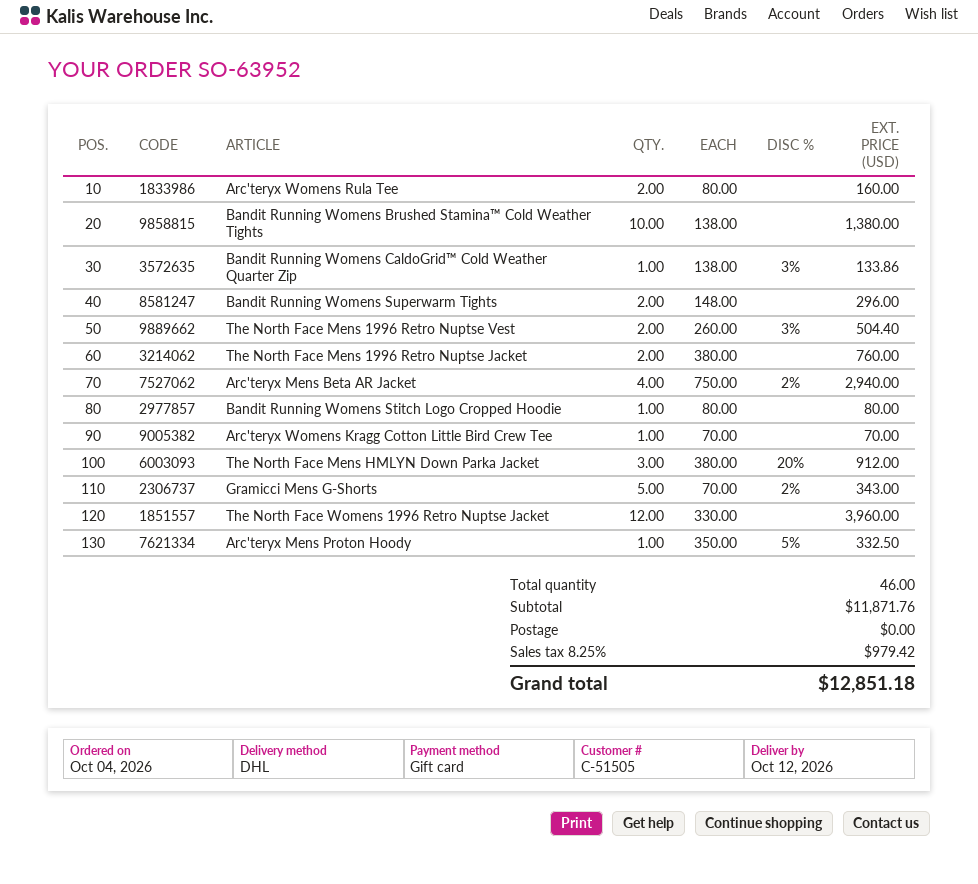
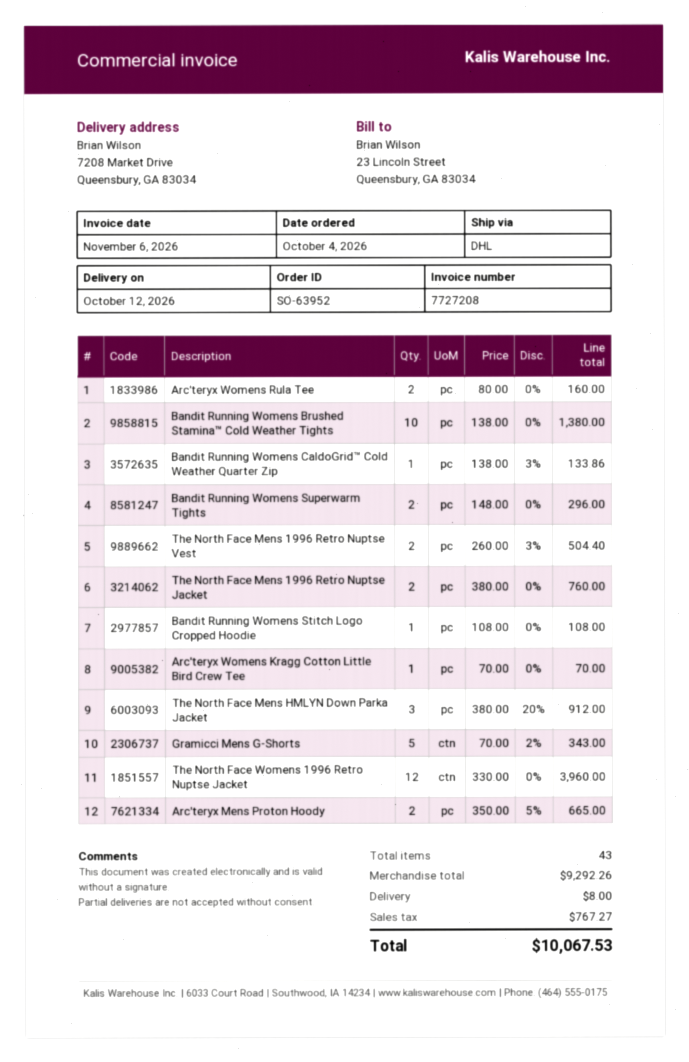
Arc'teryx Mens Beta AR Jacket: 4 x 750.00 - 2% = 2940.00 -> none
Bandit Running Womens Stitch Logo Cropped Hoodie: 1 x 80.00 = 80.00 -> 1 x 108.00 = 108.00
Arc'teryx Mens Proton Hoody: 1 x 350.00 - 5% = 332.50 -> 2 x 350.00 - 5% = 665.00
total quantity: 46 -> 43
subtotal: 11871.76 -> 9292.26
shipping: 0.00 -> 8.00
tax: 979.42 -> 767.27
total: 12851.18 -> 10067.53

